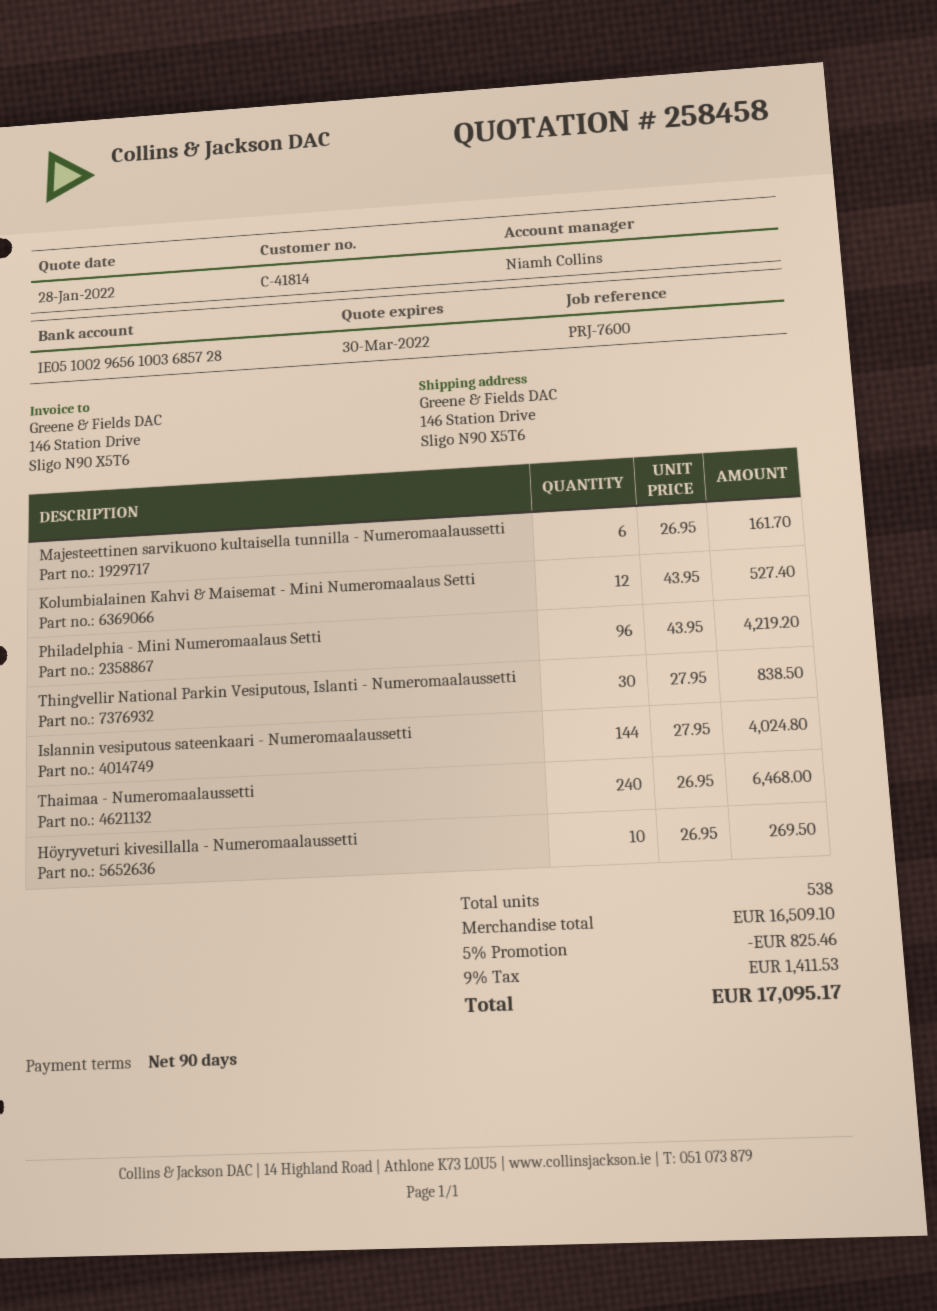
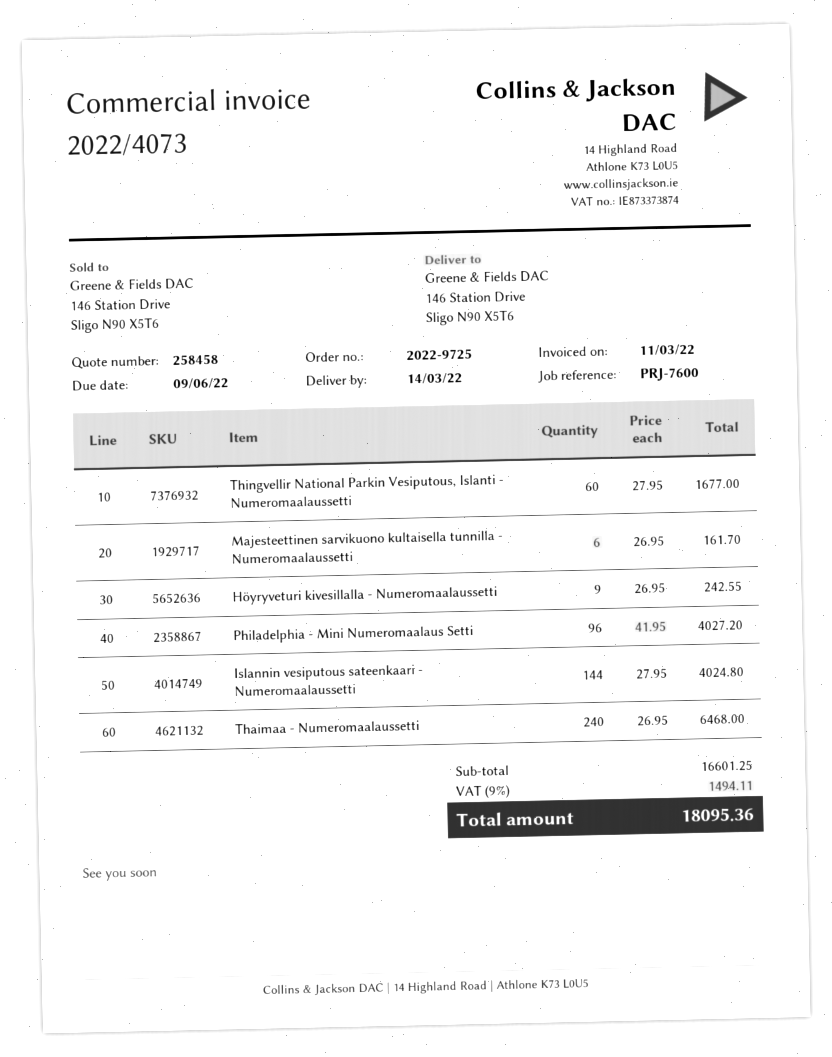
Kolumbialainen Kahvi & Maisemat - Mini Numeromaalaus Setti: 12 x 43.95 = 527.40 -> none
Philadelphia - Mini Numeromaalaus Setti: 96 x 43.95 = 4219.20 -> 96 x 41.95 = 4027.20
Thingvellir National Parkin Vesiputous, Islanti - Numeromaalaussetti: 30 x 27.95 = 838.50 -> 60 x 27.95 = 1677.00
Höyryveturi kivesillalla - Numeromaalaussetti: 10 x 26.95 = 269.50 -> 9 x 26.95 = 242.55
subtotal: 16509.10 -> 16601.25
discount: 5% = 825.46 -> none
tax: 9% = 1411.53 -> 9% = 1494.11
total: 17095.17 -> 18095.36

